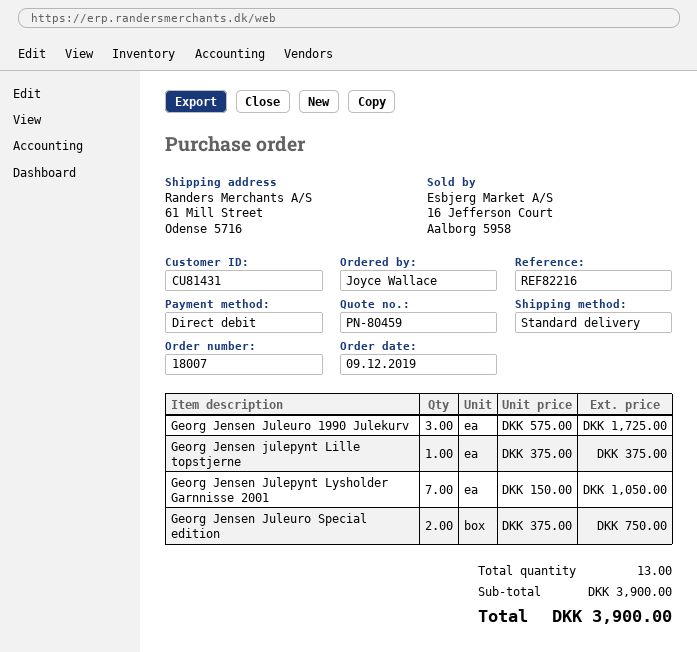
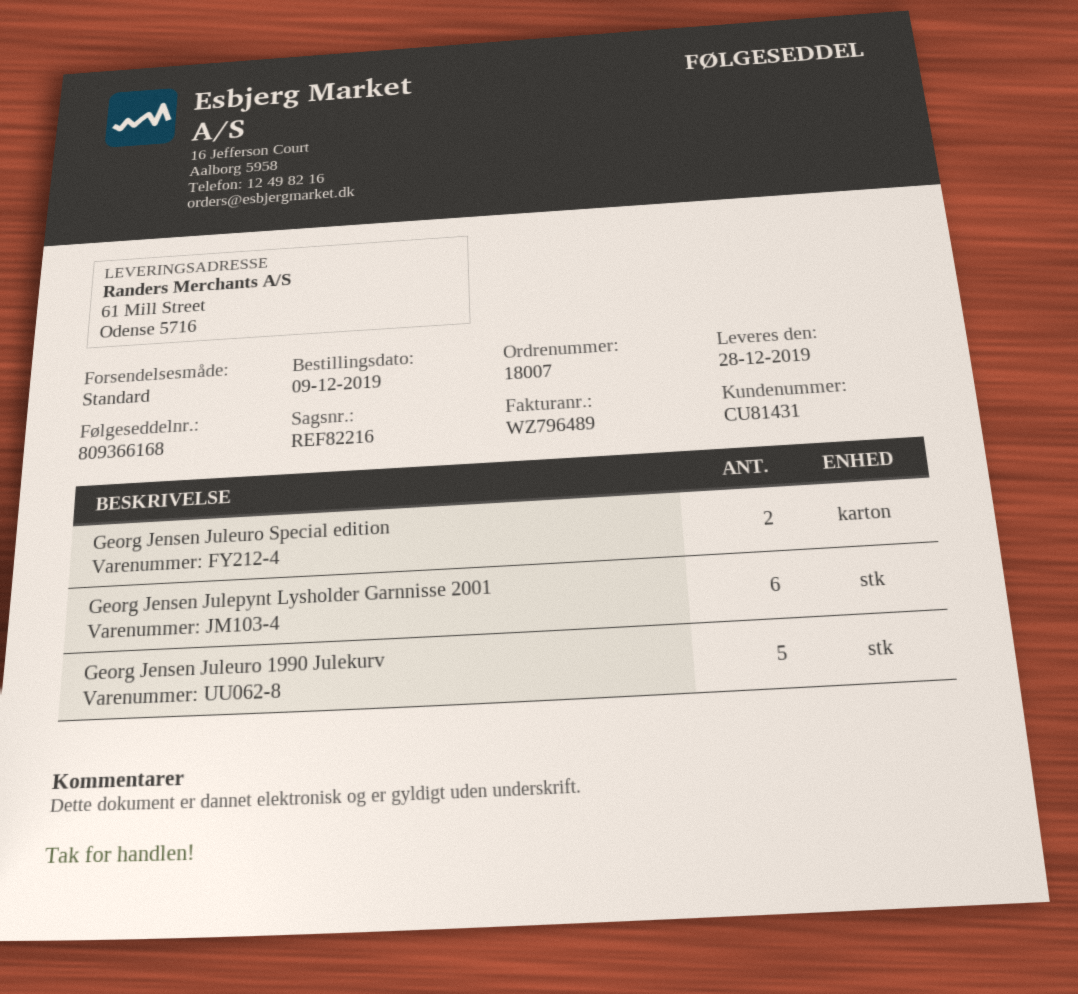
Georg Jensen Juleuro 1990 Julekurv: 3 -> 5
Georg Jensen julepynt Lille topstjerne: 1 -> none
Georg Jensen Julepynt Lysholder Garnnisse 2001: 7 -> 6

